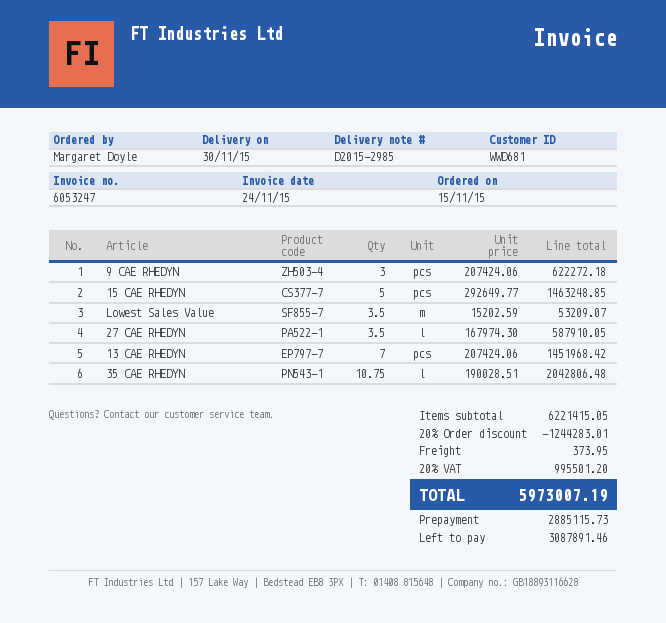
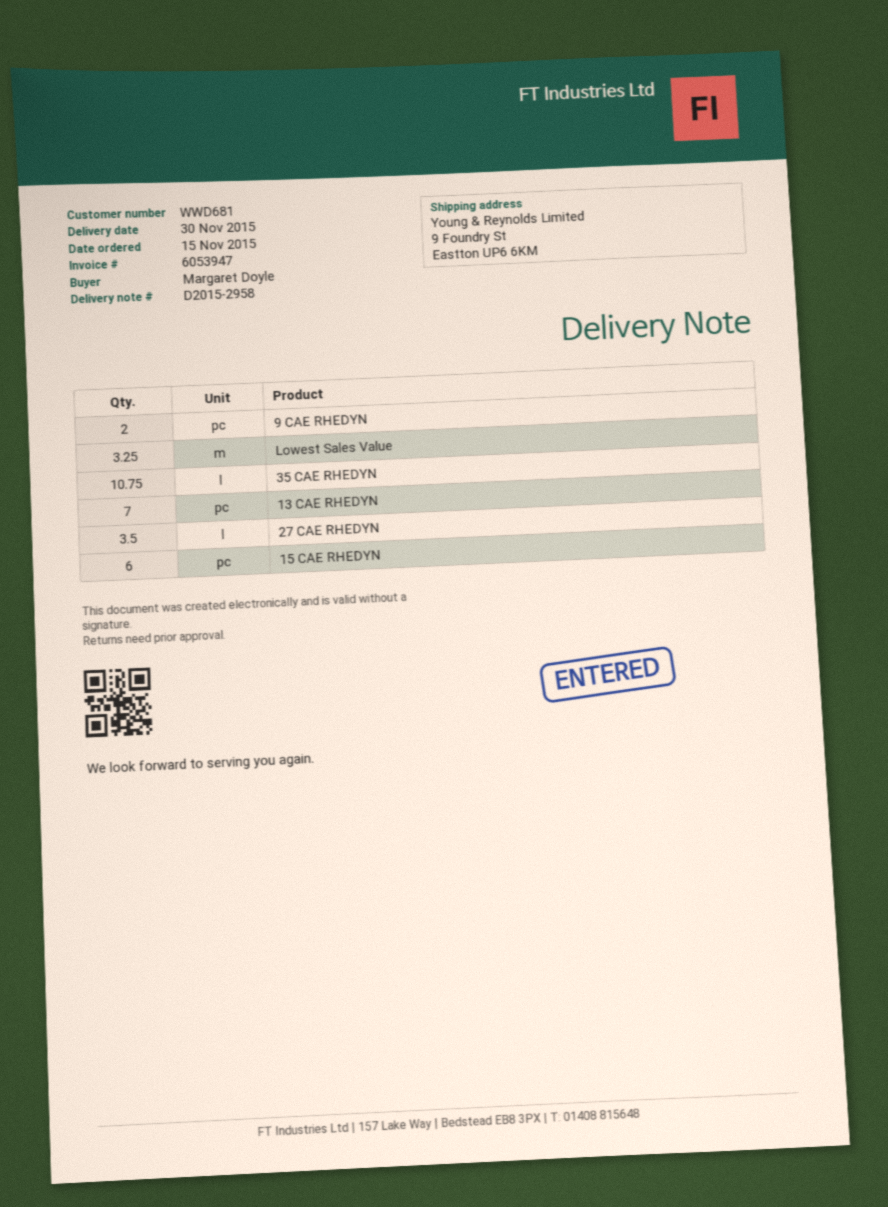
delivery note number: D2015-2985 -> D2015-2958
invoice number: 6053247 -> 6053947
9 CAE RHEDYN: 3 -> 2
15 CAE RHEDYN: 5 -> 6
Lowest Sales Value: 3.5 -> 3.25

